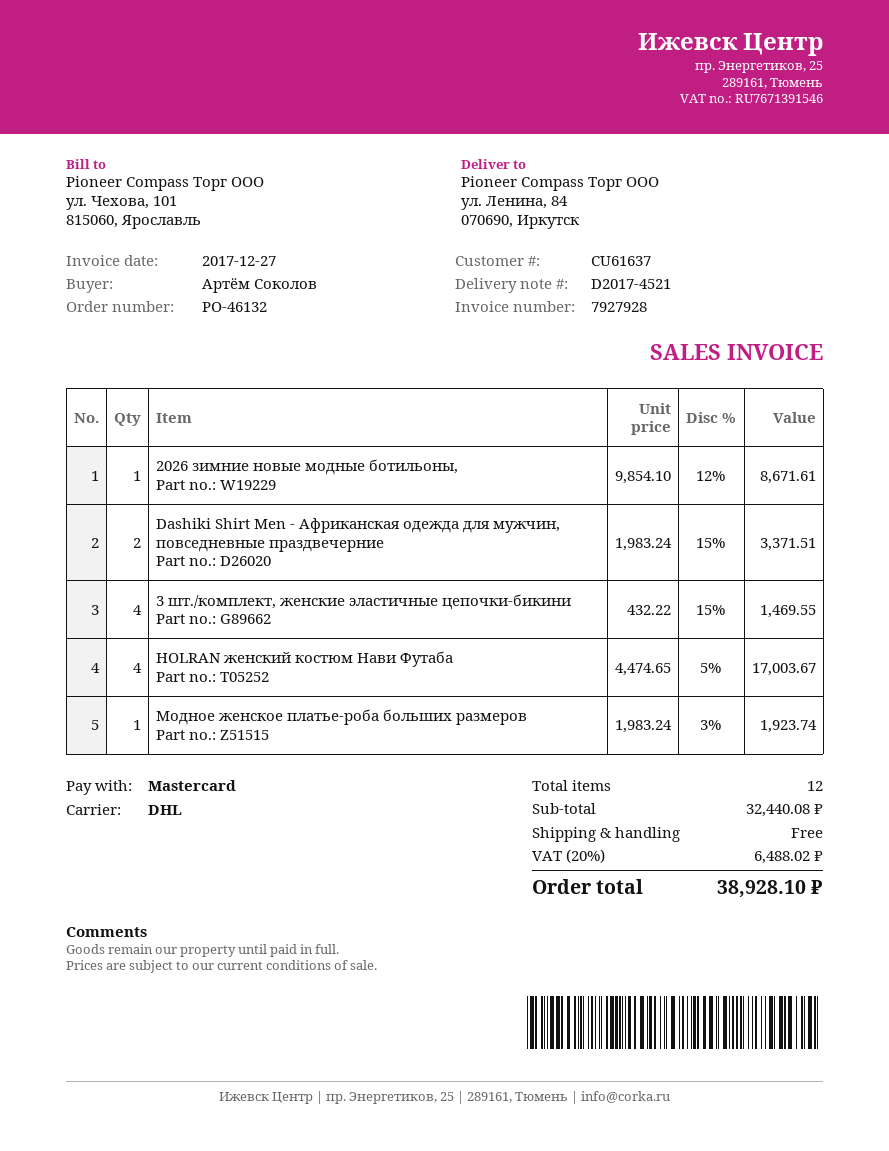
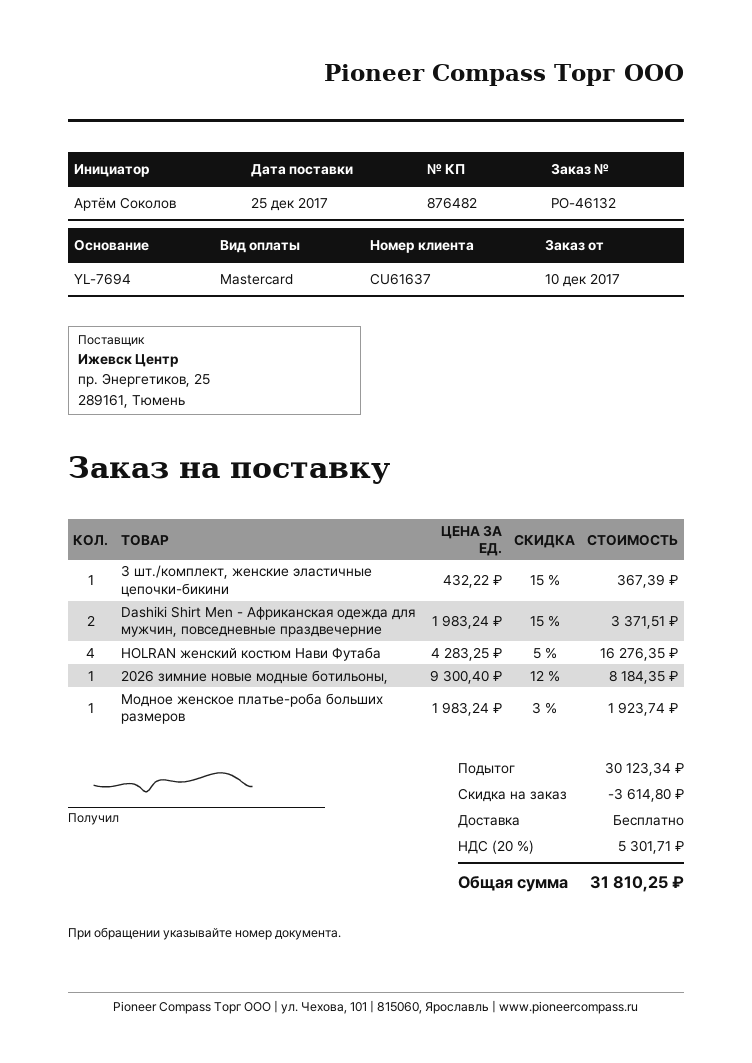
2026 зимние новые модные ботильоны,: 1 x 9854.10 - 12% = 8671.61 -> 1 x 9300.40 - 12% = 8184.35
3 шт./комплект, женские эластичные цепочки-бикини: 4 x 432.22 - 15% = 1469.55 -> 1 x 432.22 - 15% = 367.39
HOLRAN женский костюм Нави Футаба: 4 x 4474.65 - 5% = 17003.67 -> 4 x 4283.25 - 5% = 16276.35
subtotal: 32440.08 -> 30123.34
discount: none -> 3614.80
tax: 20% = 6488.02 -> 20% = 5301.71
total: 38928.10 -> 31810.25

